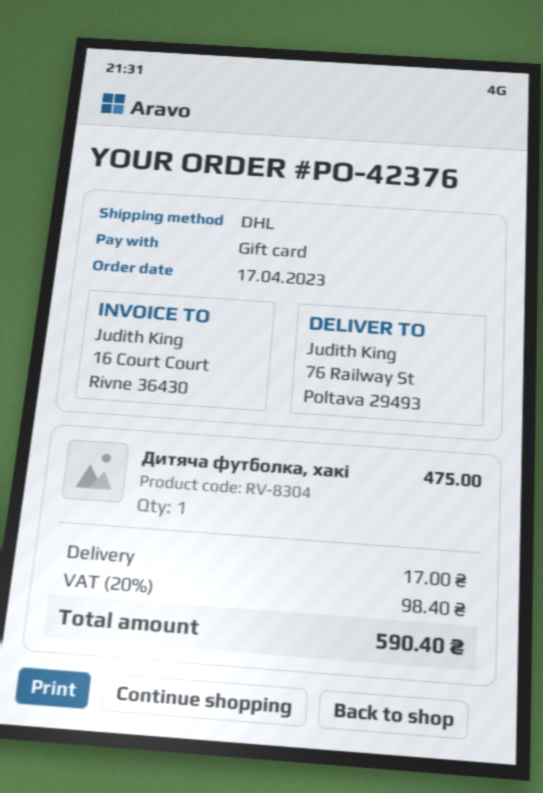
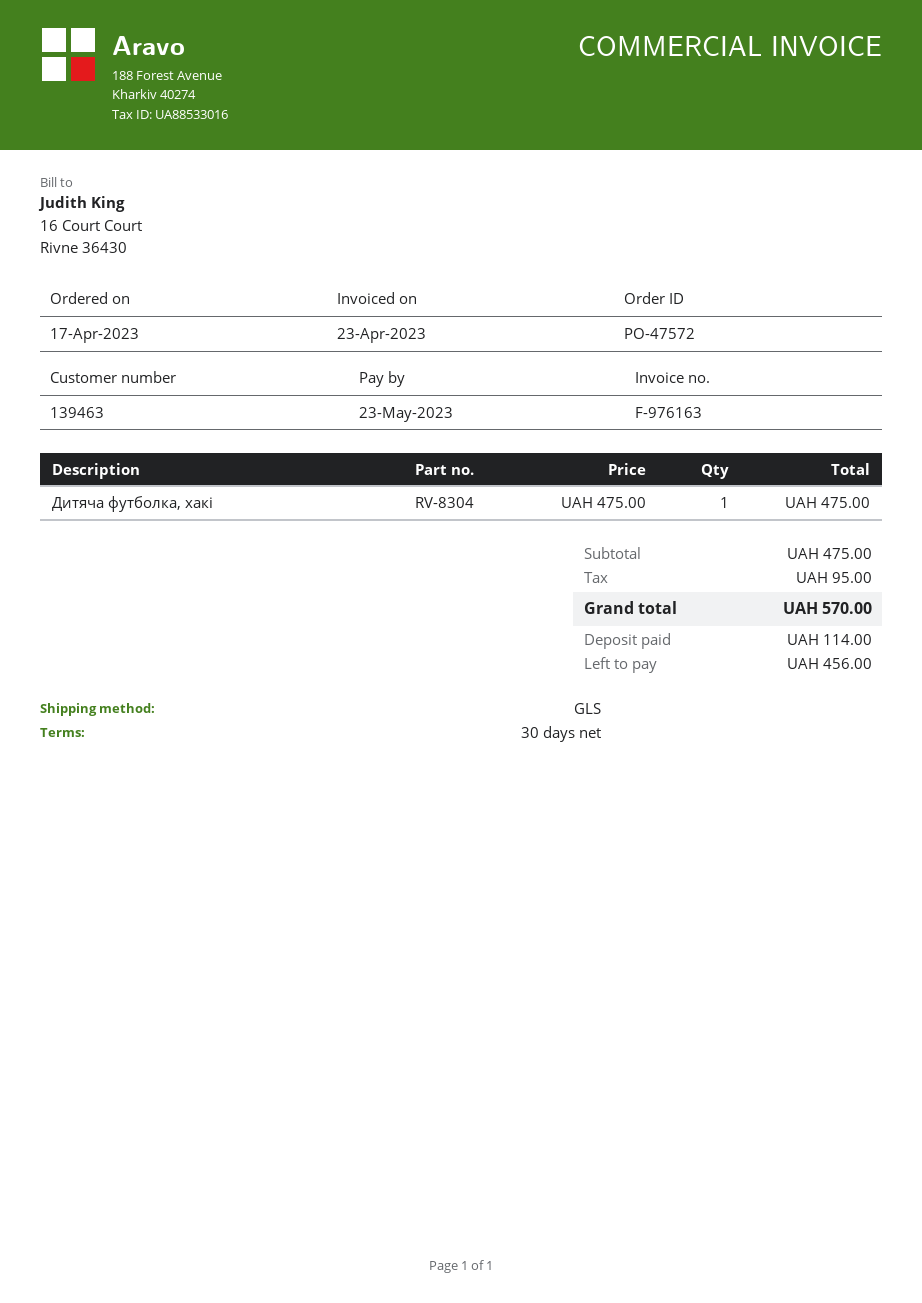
order number: PO-42376 -> PO-47572
shipping method: DHL -> GLS
shipping: 17.00 -> none
tax: 98.40 -> 95.00
total: 590.40 -> 570.00

